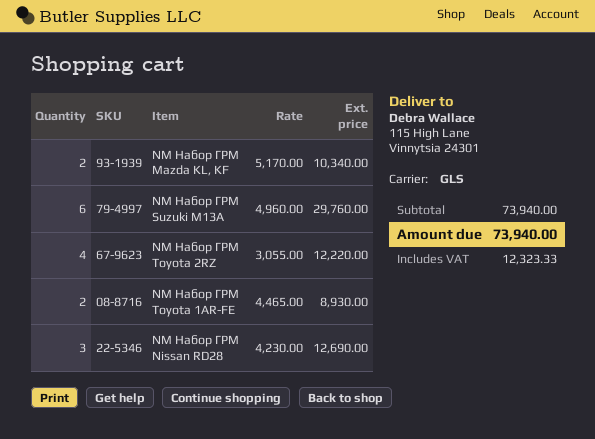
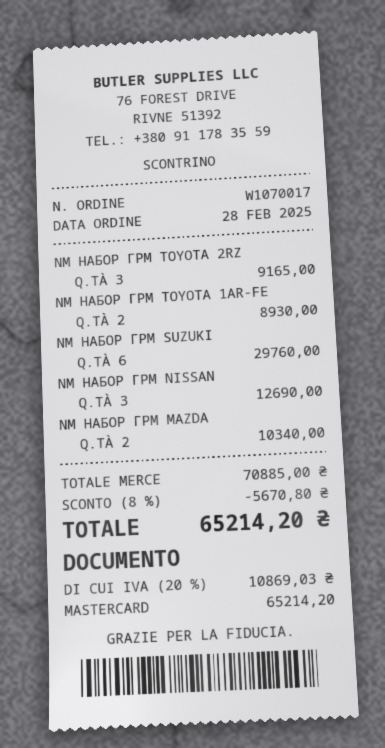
NM Набор ГРМ Toyota 2RZ: 4 for 12220.00 -> 3 for 9165.00
subtotal: 73940.00 -> 70885.00
discount: none -> 8% = 5670.80
tax: 12323.33 -> 10869.03
total: 73940.00 -> 65214.20

